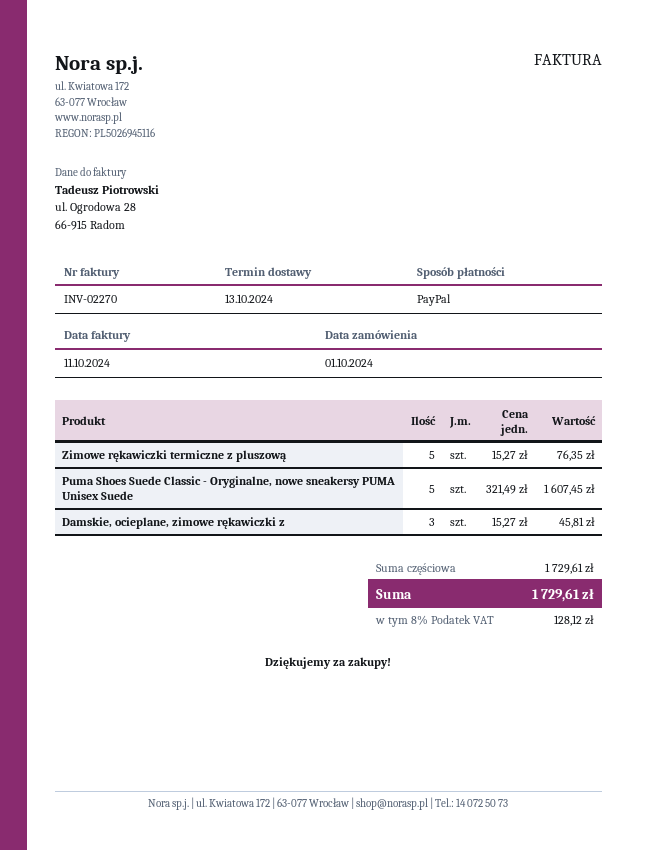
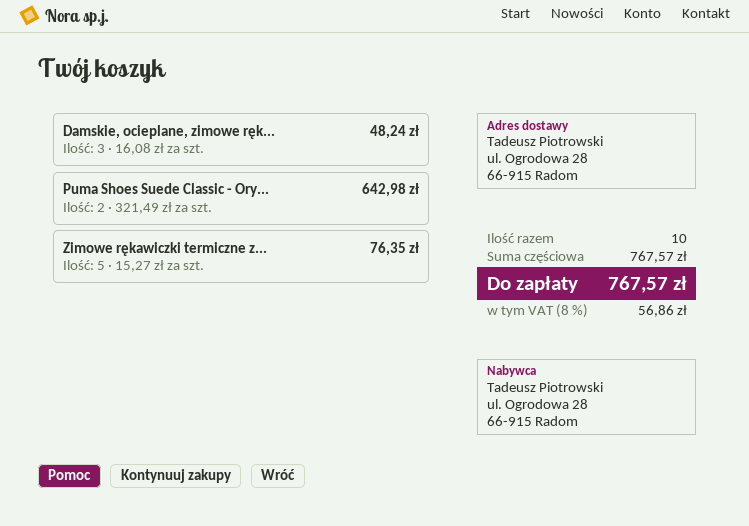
Puma Shoes Suede Classic - Oryginalne, nowe sneakersy PUMA Unisex Suede: 5 x 321.49 = 1607.45 -> 2 x 321.49 = 642.98
Damskie, ocieplane, zimowe rękawiczki z: 3 x 15.27 = 45.81 -> 3 x 16.08 = 48.24
subtotal: 1729.61 -> 767.57
tax: 8% = 128.12 -> 8% = 56.86
total: 1729.61 -> 767.57

